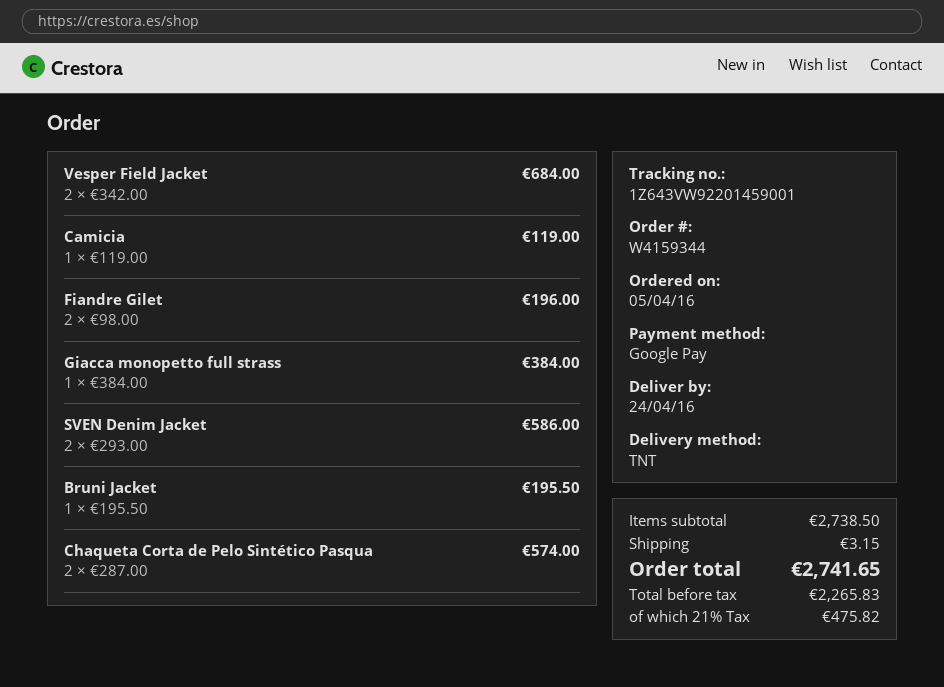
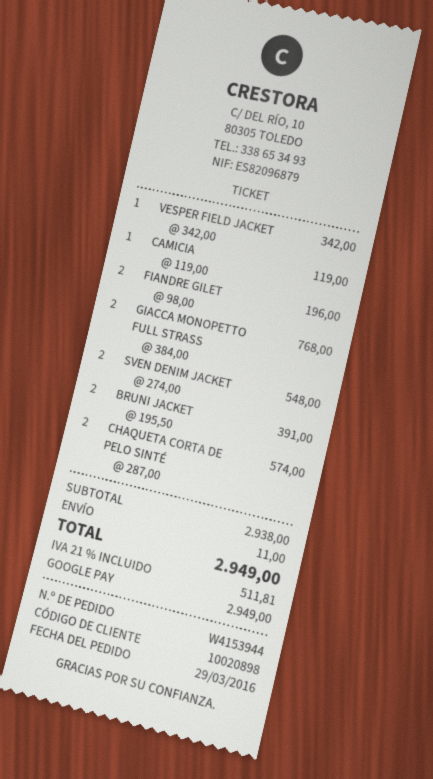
order number: W4159344 -> W4153944
order date: 2016-04-05 -> 2016-03-29
Vesper Field Jacket: 2 x 342.00 = 684.00 -> 1 x 342.00 = 342.00
Giacca monopetto full strass: 1 x 384.00 = 384.00 -> 2 x 384.00 = 768.00
SVEN Denim Jacket: 2 x 293.00 = 586.00 -> 2 x 274.00 = 548.00
Bruni Jacket: 1 x 195.50 = 195.50 -> 2 x 195.50 = 391.00
subtotal: 2738.50 -> 2938.00
shipping: 3.15 -> 11.00
tax: 21% = 475.82 -> 21% = 511.81
total: 2741.65 -> 2949.00

